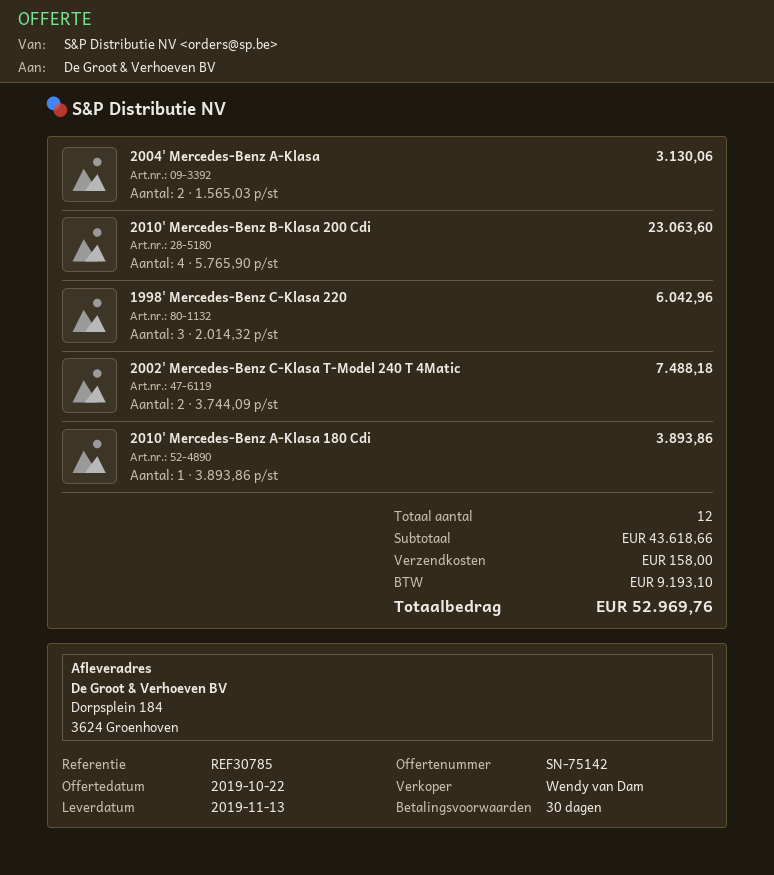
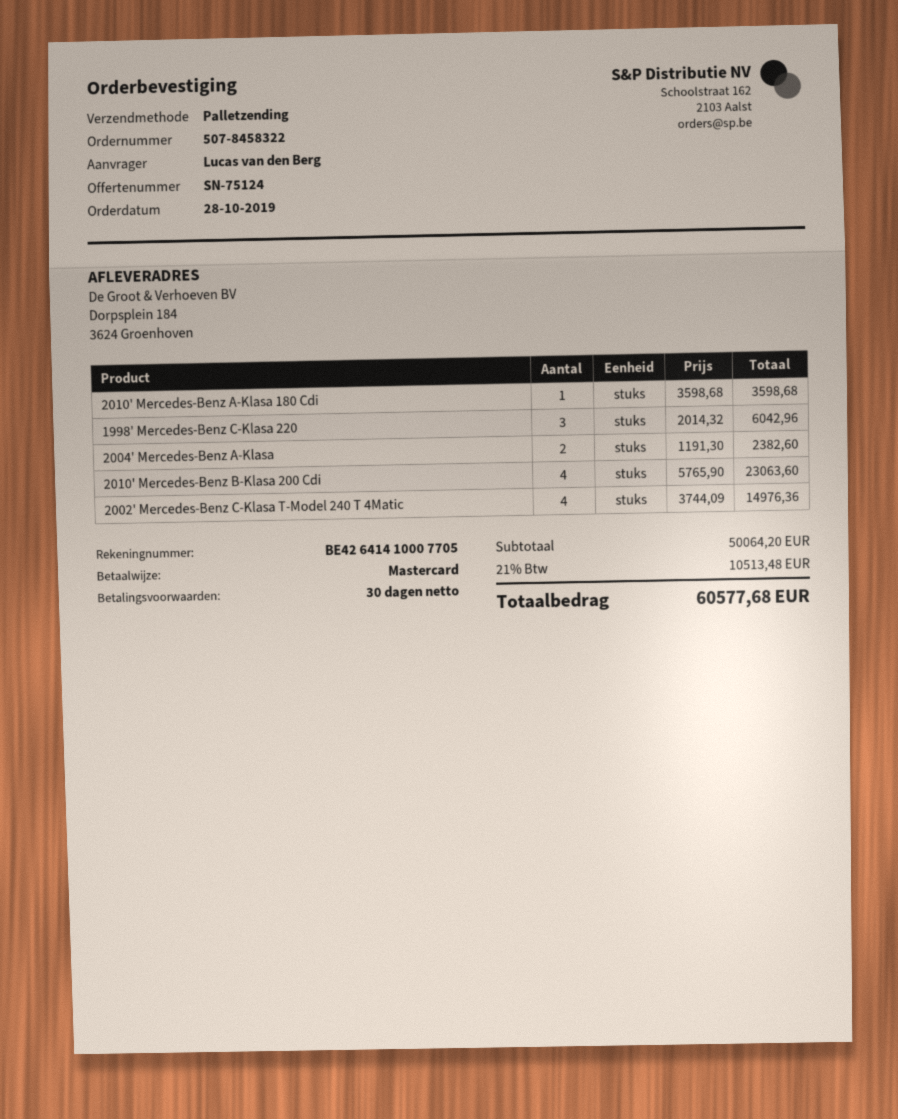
quote number: SN-75142 -> SN-75124
2004' Mercedes-Benz A-Klasa: 2 x 1565.03 = 3130.06 -> 2 x 1191.30 = 2382.60
2002' Mercedes-Benz C-Klasa T-Model 240 T 4Matic: 2 x 3744.09 = 7488.18 -> 4 x 3744.09 = 14976.36
2010' Mercedes-Benz A-Klasa 180 Cdi: 1 x 3893.86 = 3893.86 -> 1 x 3598.68 = 3598.68
subtotal: 43618.66 -> 50064.20
shipping: 158.00 -> none
tax: 9193.10 -> 10513.48
total: 52969.76 -> 60577.68

